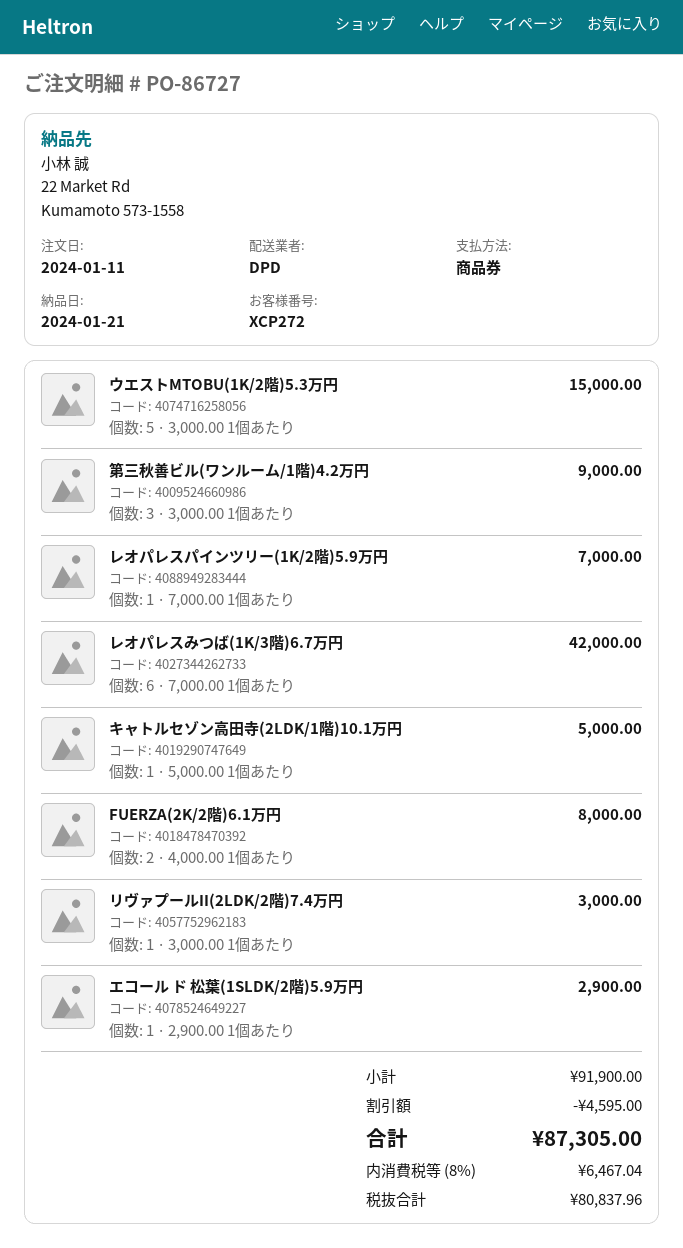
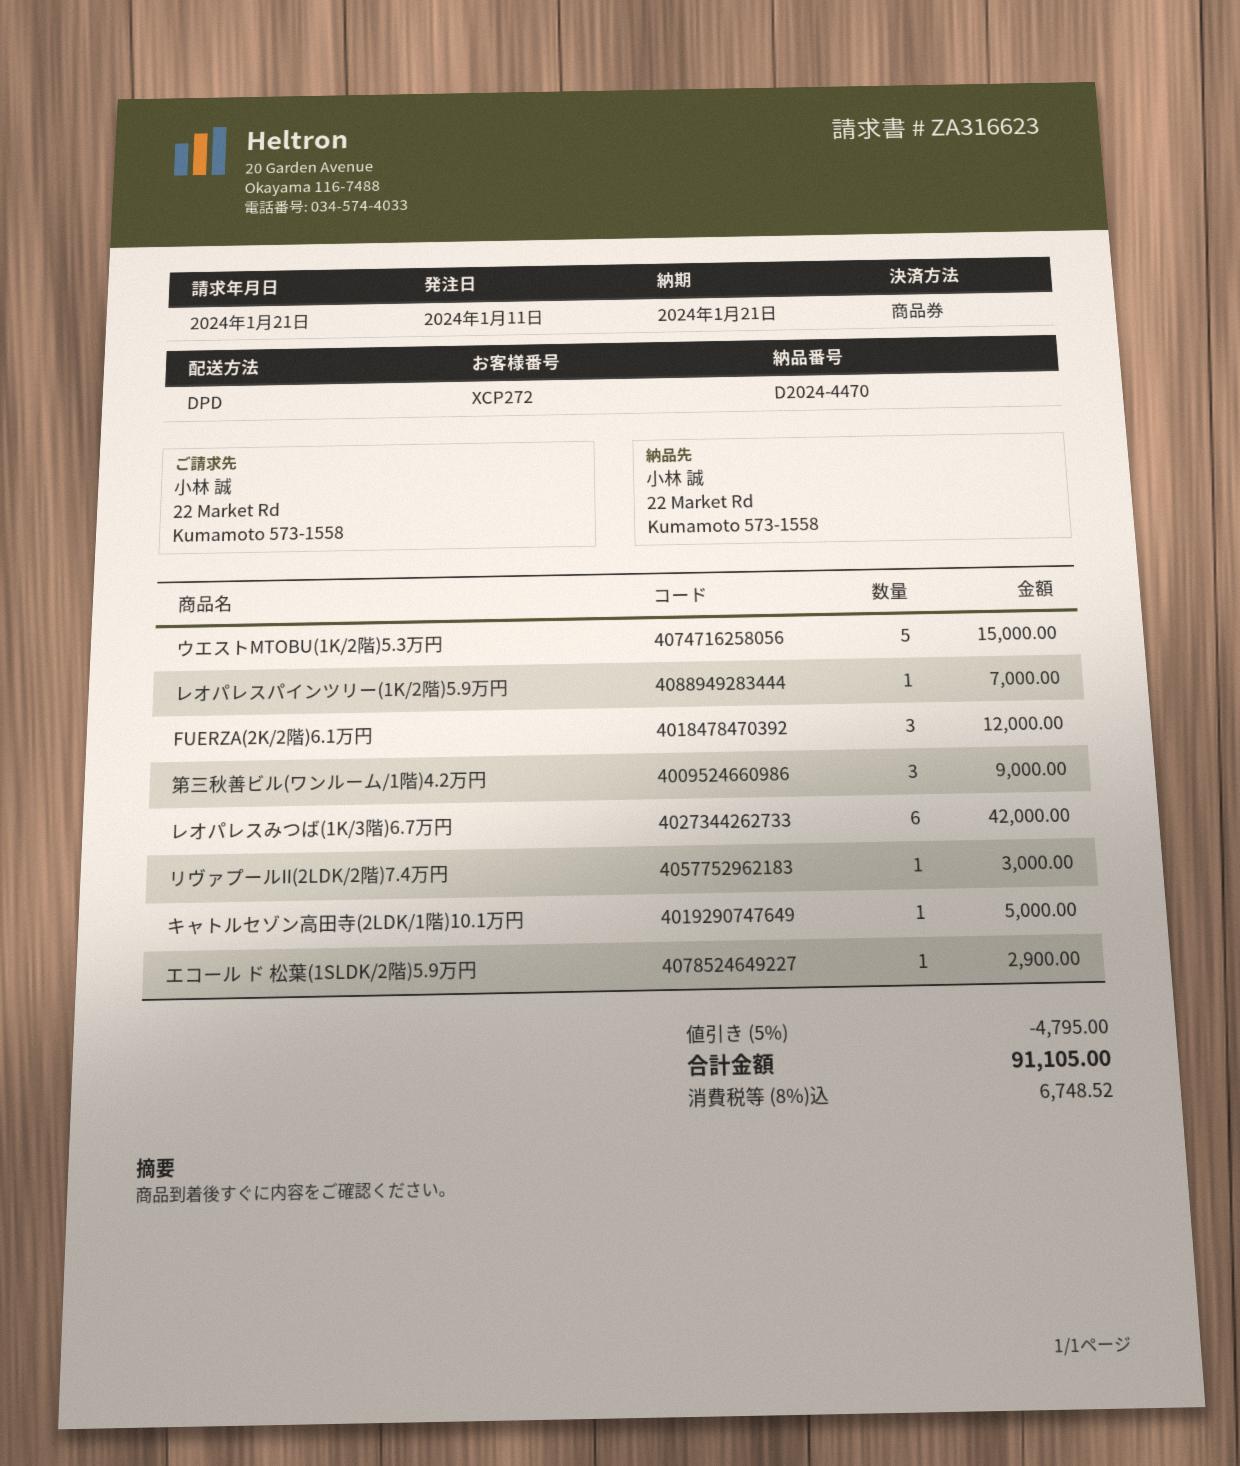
FUERZA(2K/2階)6.1万円: 2 for 8000.00 -> 3 for 12000.00
discount: 4595.00 -> 4795.00
tax: 8% = 6467.04 -> 8% = 6748.52
total: 87305.00 -> 91105.00

